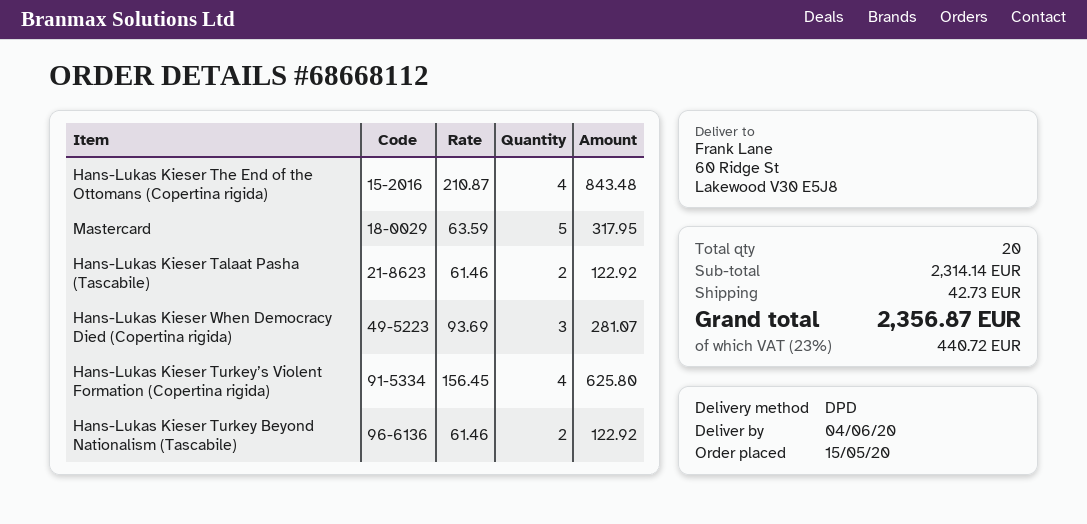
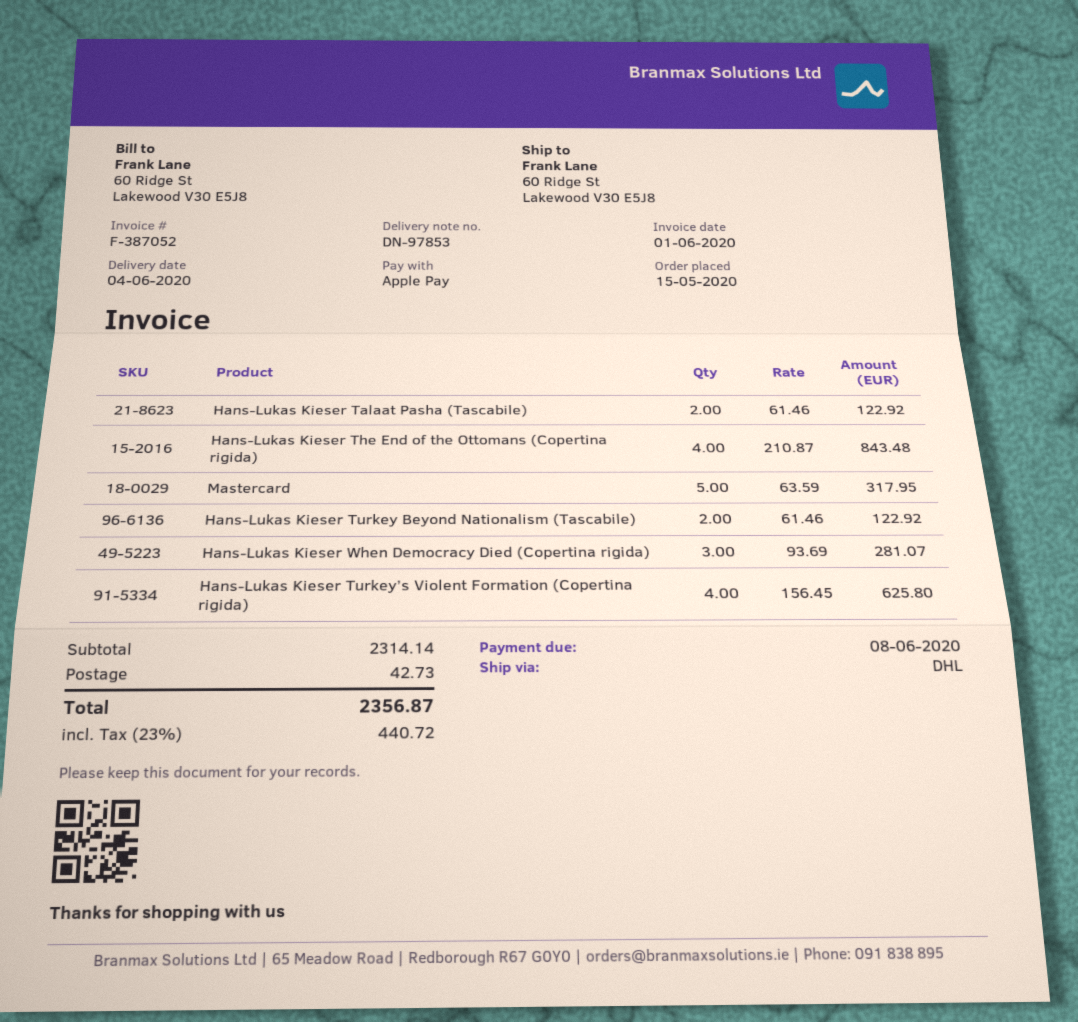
shipping method: DPD -> DHL

